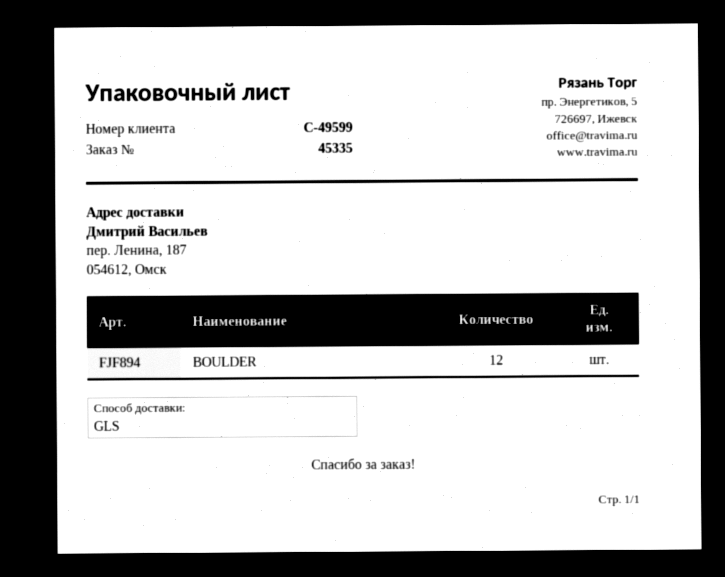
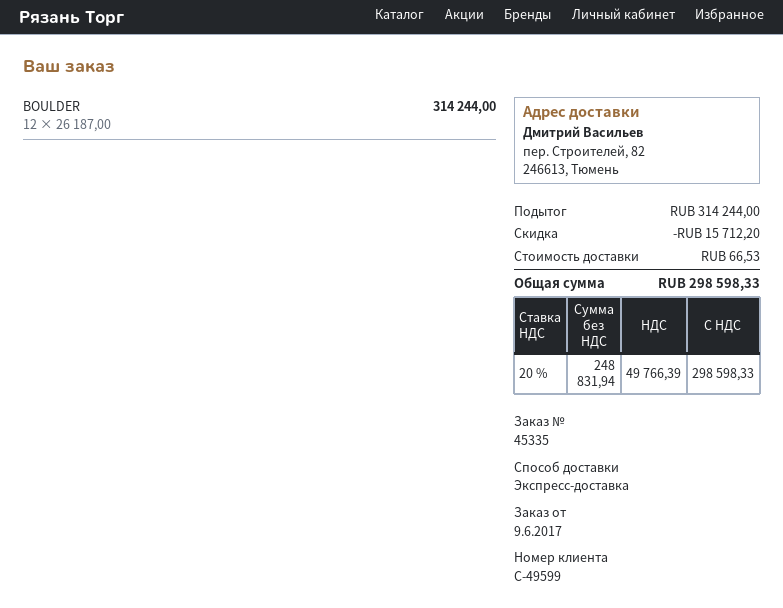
shipping method: GLS -> express
ship to: пер. Ленина, 187, 054612, Омск -> пер. Строителей, 82, 246613, Тюмень

